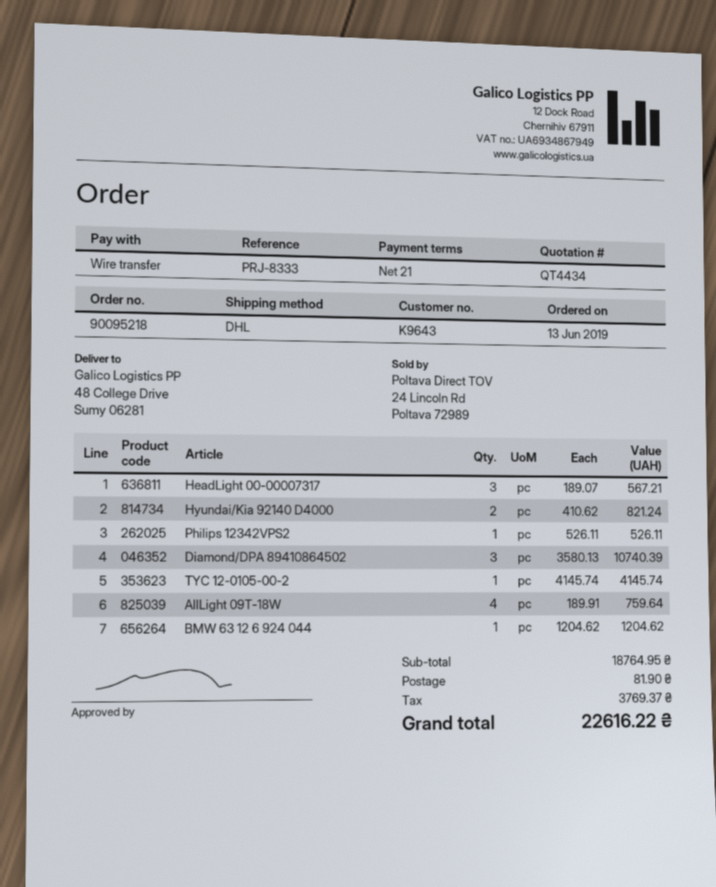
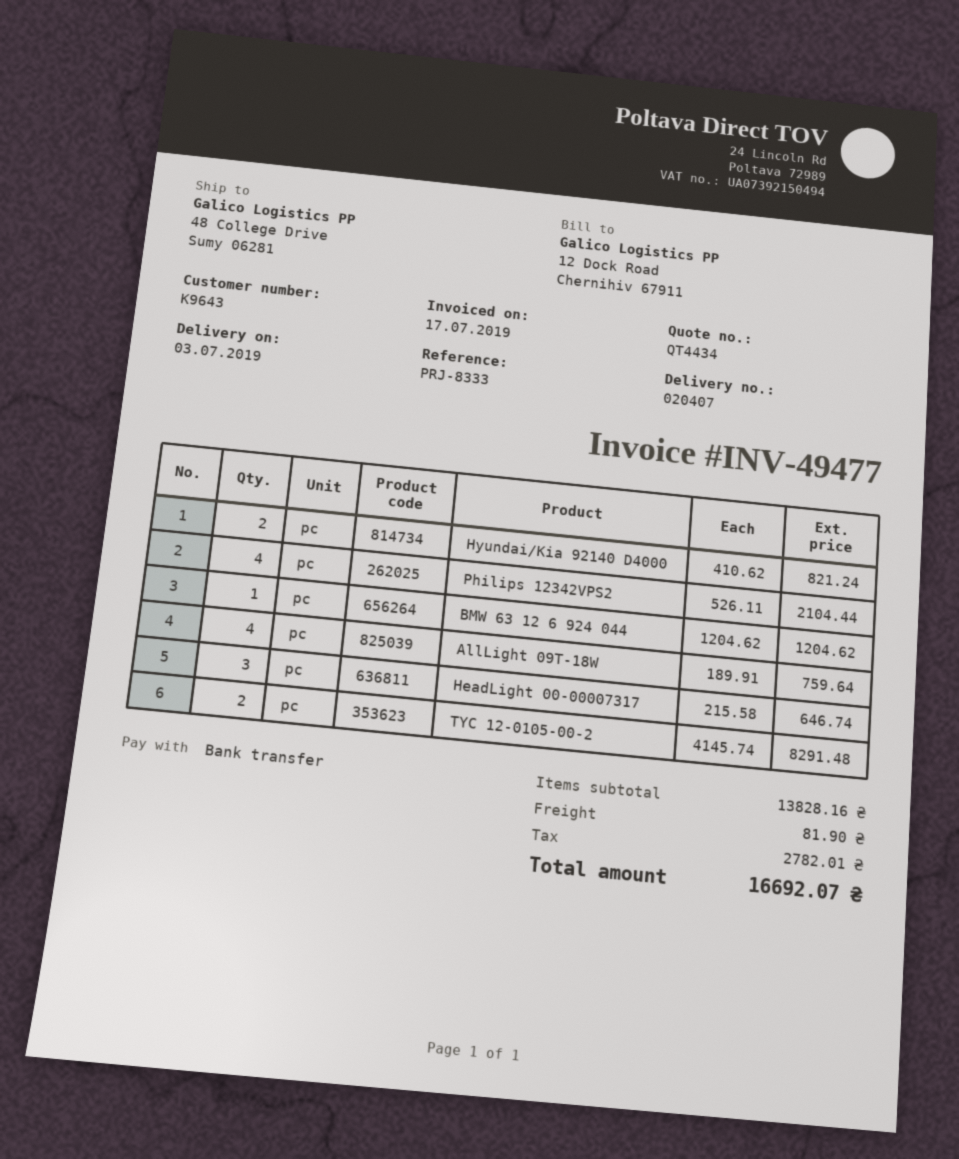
HeadLight 00-00007317: 3 x 189.07 = 567.21 -> 3 x 215.58 = 646.74
Philips 12342VPS2: 1 x 526.11 = 526.11 -> 4 x 526.11 = 2104.44
Diamond/DPA 89410864502: 3 x 3580.13 = 10740.39 -> none
TYC 12-0105-00-2: 1 x 4145.74 = 4145.74 -> 2 x 4145.74 = 8291.48
subtotal: 18764.95 -> 13828.16
tax: 3769.37 -> 2782.01
total: 22616.22 -> 16692.07

